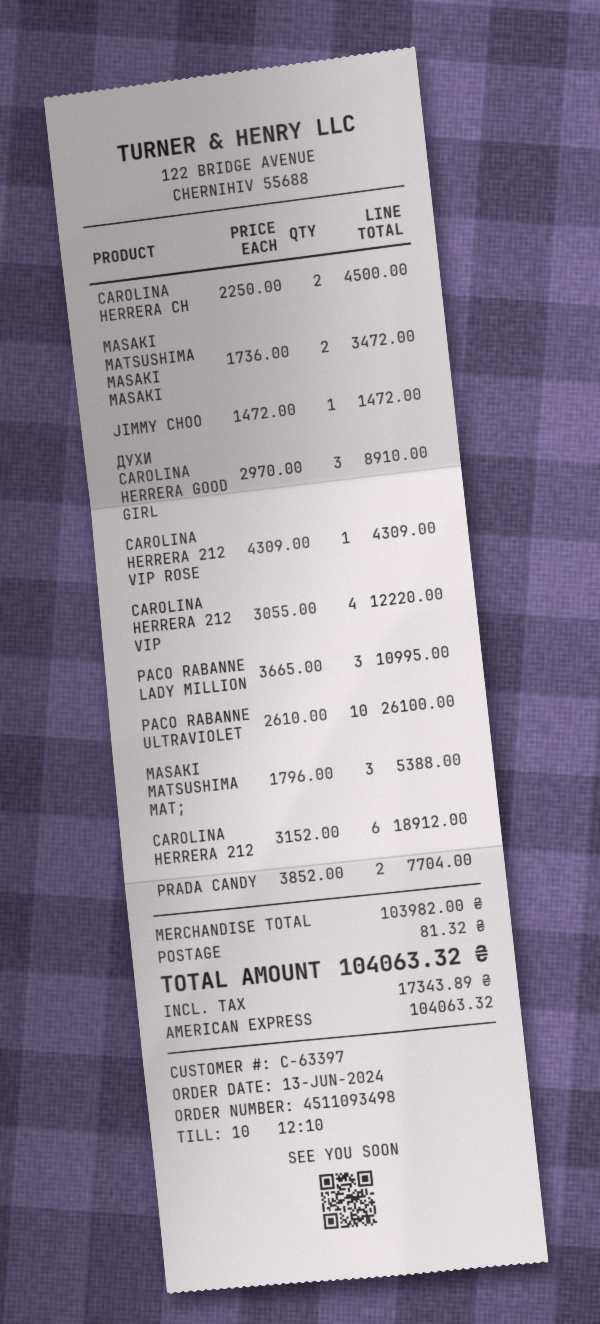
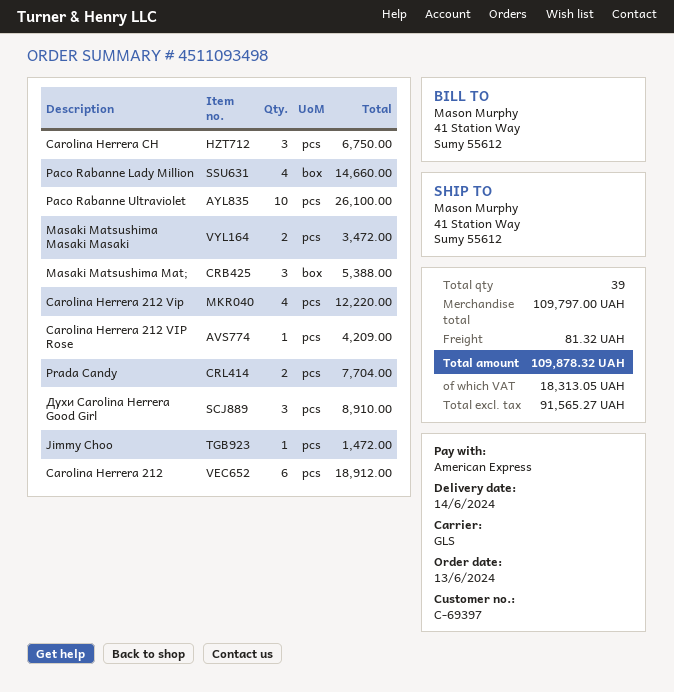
customer number: C-63397 -> C-69397
CAROLINA HERRERA CH: 2 for 4500.00 -> 3 for 6750.00
CAROLINA HERRERA 212 VIP ROSE: 1 for 4309.00 -> 1 for 4209.00
PACO RABANNE LADY MILLION: 3 for 10995.00 -> 4 for 14660.00
subtotal: 103982.00 -> 109797.00
tax: 17343.89 -> 18313.05
total: 104063.32 -> 109878.32

